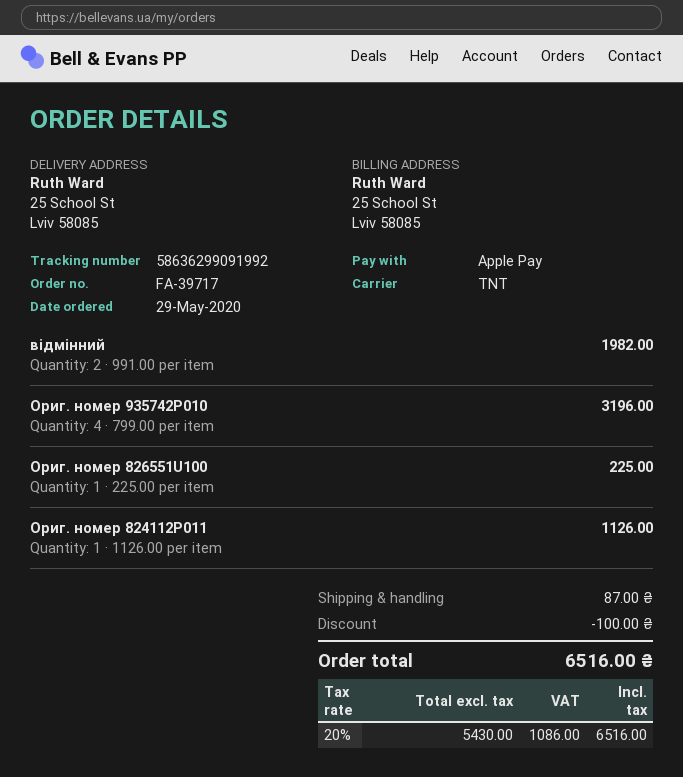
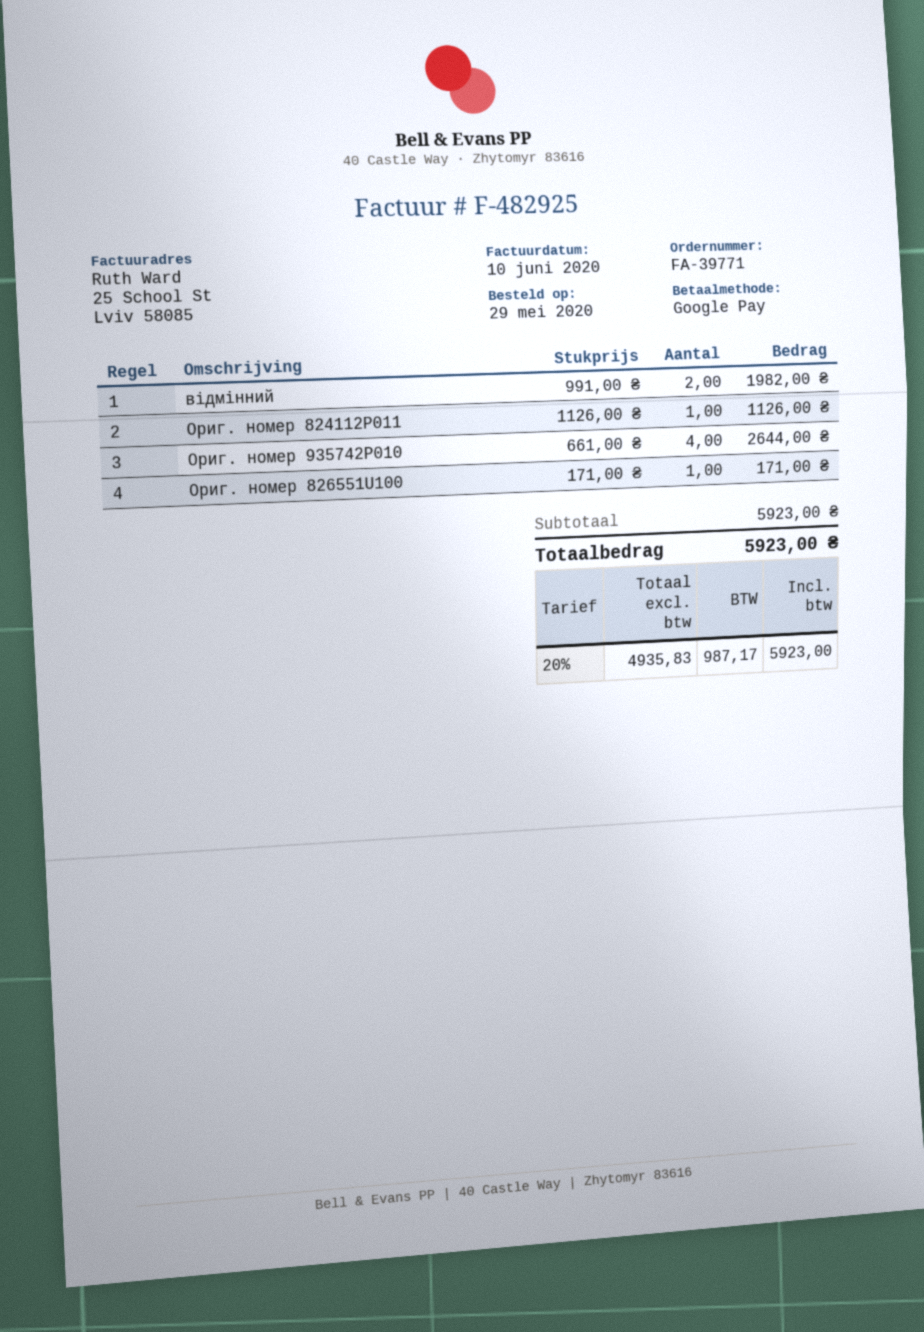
order number: FA-39717 -> FA-39771
payment method: Apple Pay -> Google Pay
Ориг. номер 935742P010: 4 x 799.00 = 3196.00 -> 4 x 661.00 = 2644.00
Ориг. номер 826551U100: 1 x 225.00 = 225.00 -> 1 x 171.00 = 171.00
discount: 100.00 -> none
shipping: 87.00 -> none
net: 5430.00 -> 4935.83
tax: 20% = 1086.00 -> 20% = 987.17
total: 6516.00 -> 5923.00

